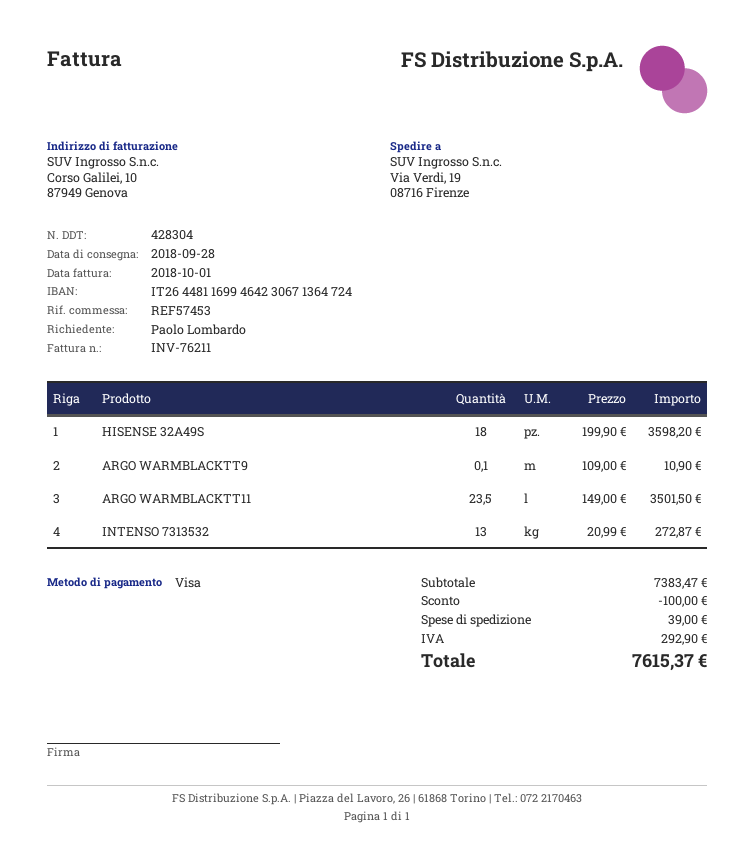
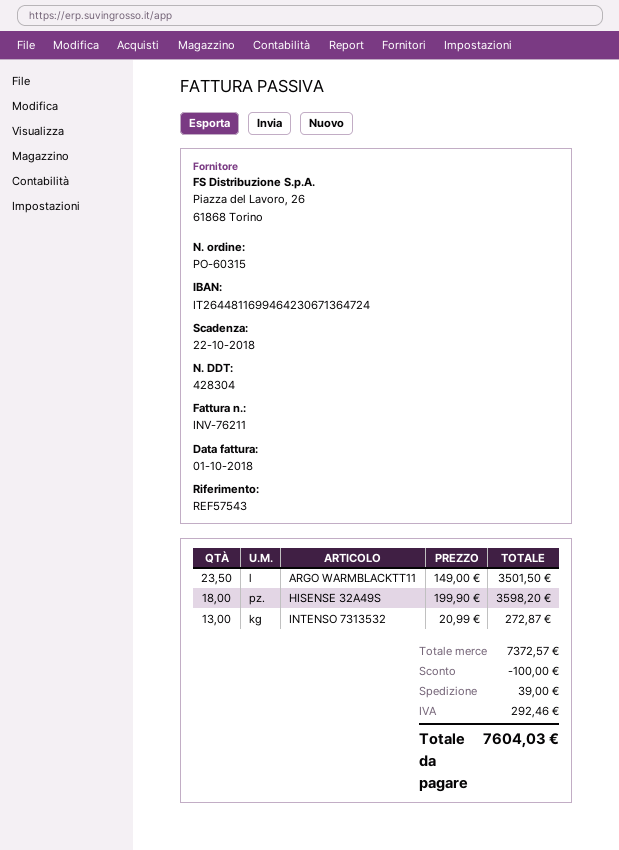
reference: REF57453 -> REF57543
ARGO WARMBLACKTT9: 0.1 x 109.00 = 10.90 -> none
subtotal: 7383.47 -> 7372.57
tax: 292.90 -> 292.46
total: 7615.37 -> 7604.03

